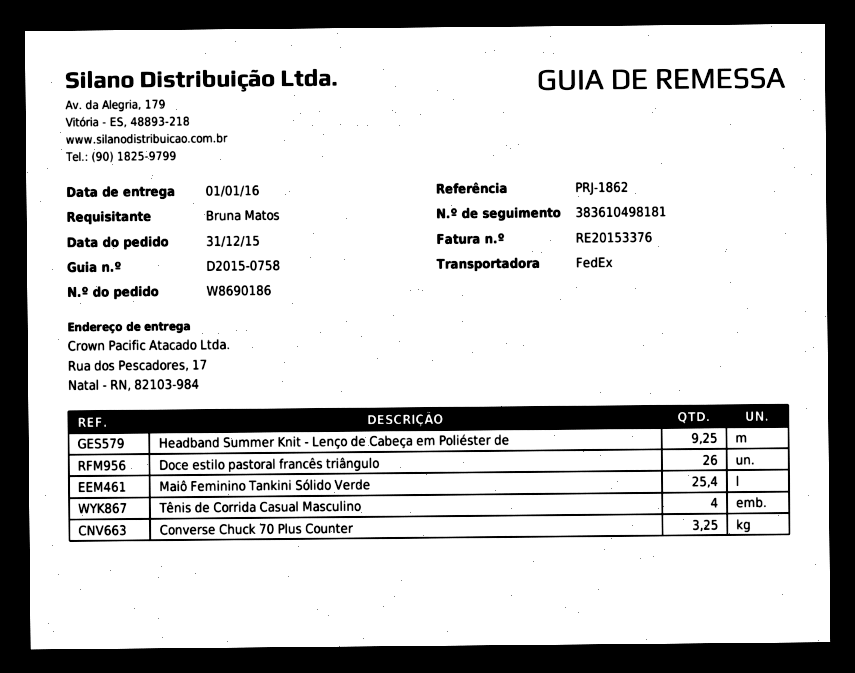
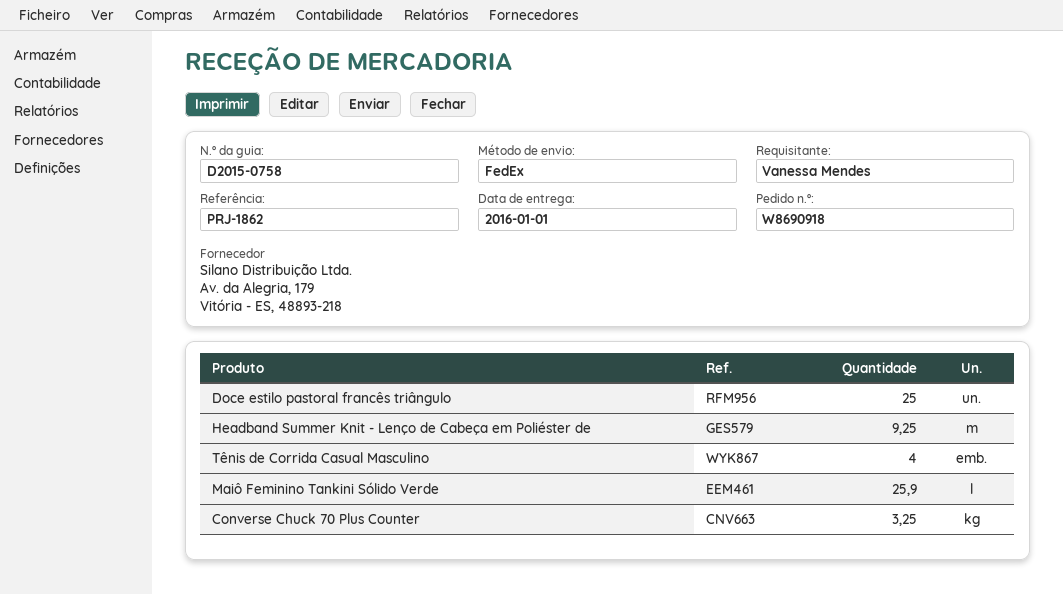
order number: W8690186 -> W8690918
ordered by: Bruna Matos -> Vanessa Mendes
Doce estilo pastoral francês triângulo: 26 -> 25
Maiô Feminino Tankini Sólido Verde: 25.4 -> 25.9

